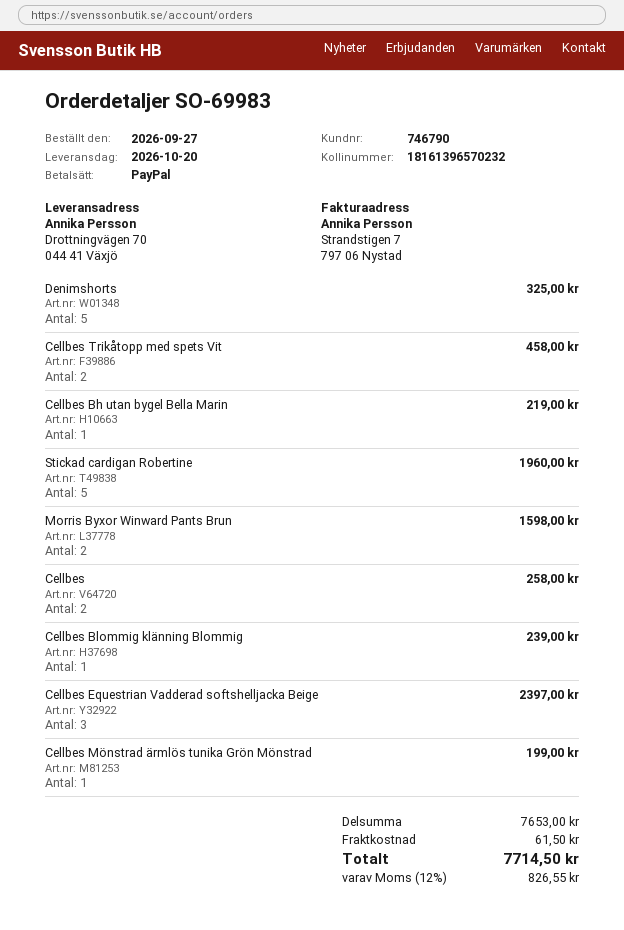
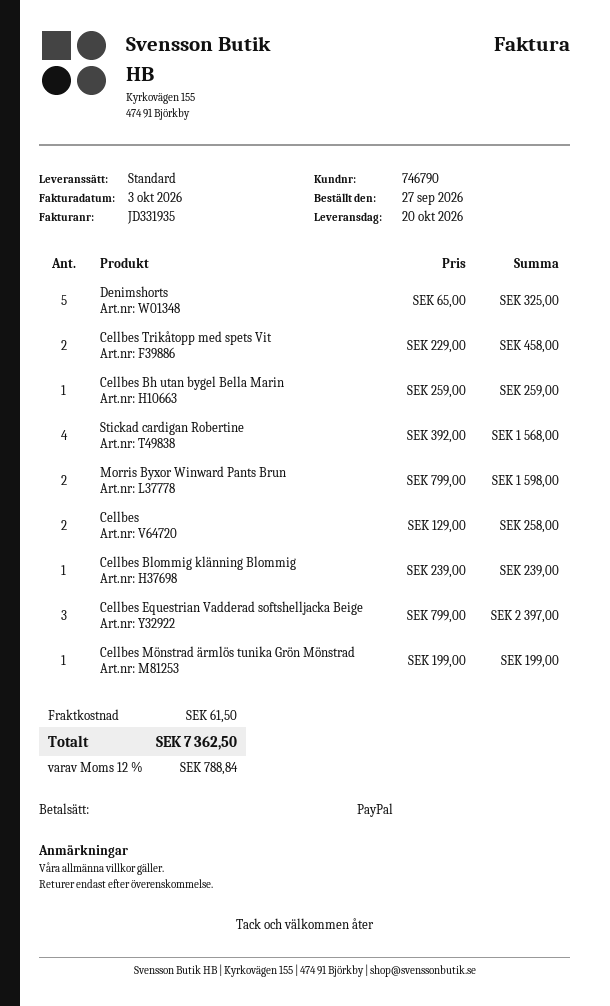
Cellbes Bh utan bygel Bella Marin: 1 for 219.00 -> 1 for 259.00
Stickad cardigan Robertine: 5 for 1960.00 -> 4 for 1568.00
tax: 12% = 826.55 -> 12% = 788.84
total: 7714.50 -> 7362.50

